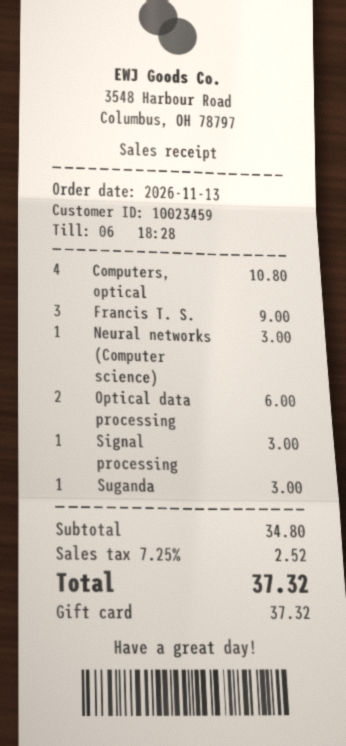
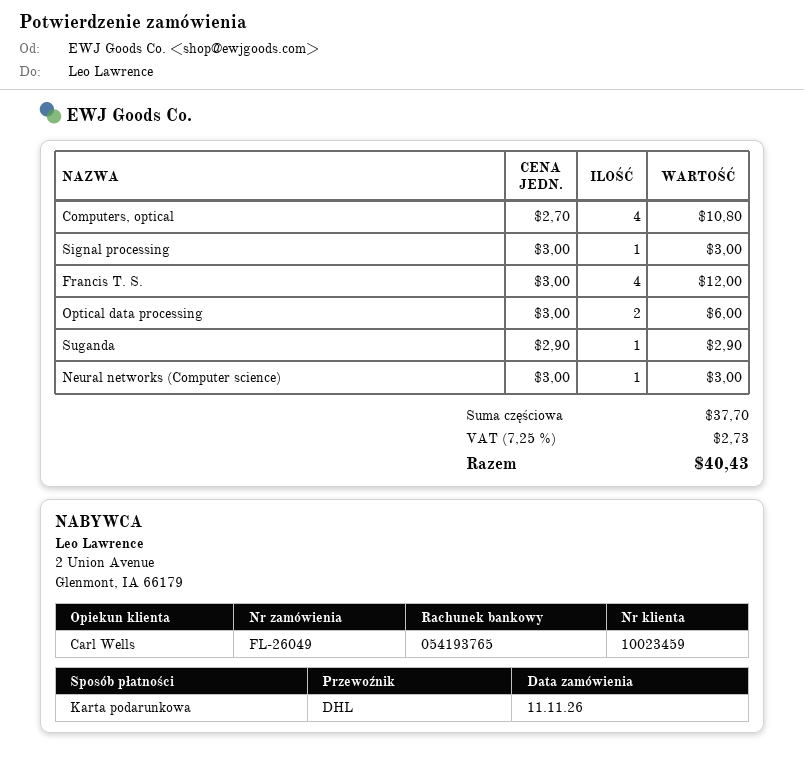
order date: 2026-11-13 -> 2026-11-11
Francis T. S.: 3 for 9.00 -> 4 for 12.00
Suganda: 1 for 3.00 -> 1 for 2.90
subtotal: 34.80 -> 37.70
tax: 7.25% = 2.52 -> 7.25% = 2.73
total: 37.32 -> 40.43

